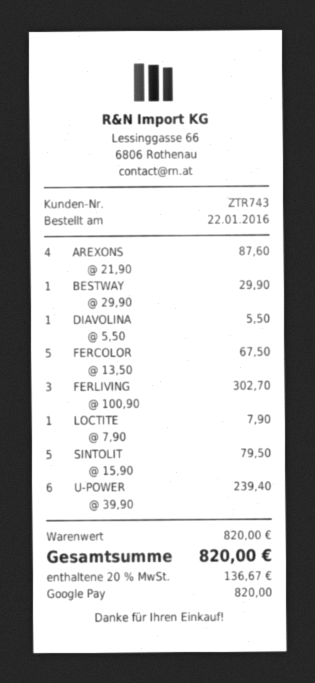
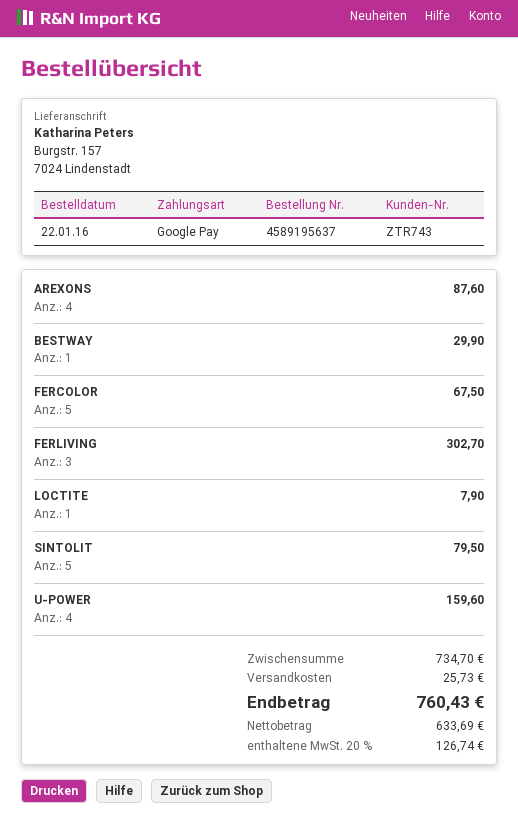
DIAVOLINA: 1 for 5.50 -> none
U-POWER: 6 for 239.40 -> 4 for 159.60
subtotal: 820.00 -> 734.70
shipping: none -> 25.73
tax: 20% = 136.67 -> 20% = 126.74
total: 820.00 -> 760.43

